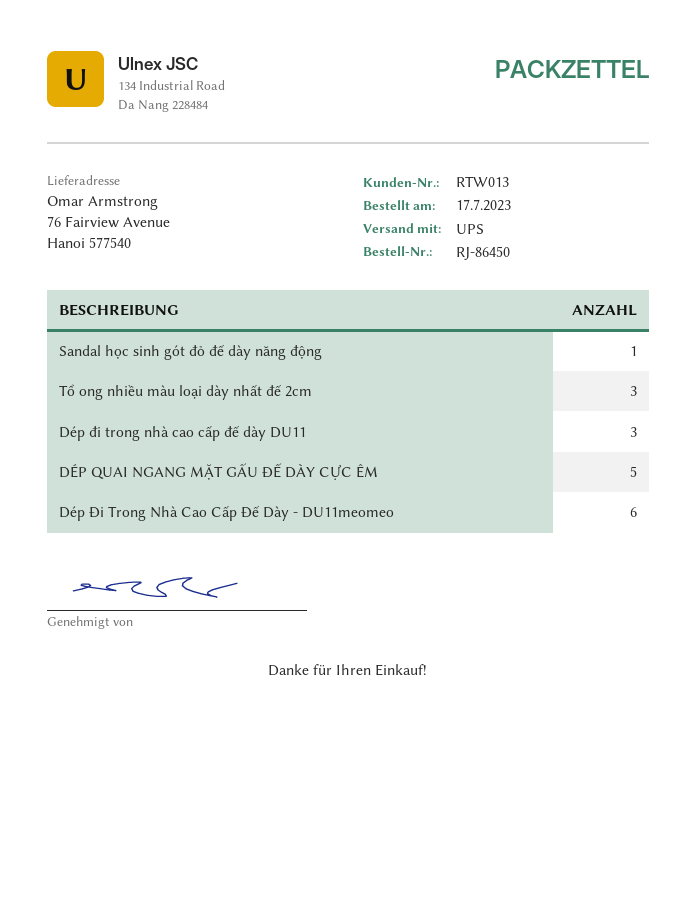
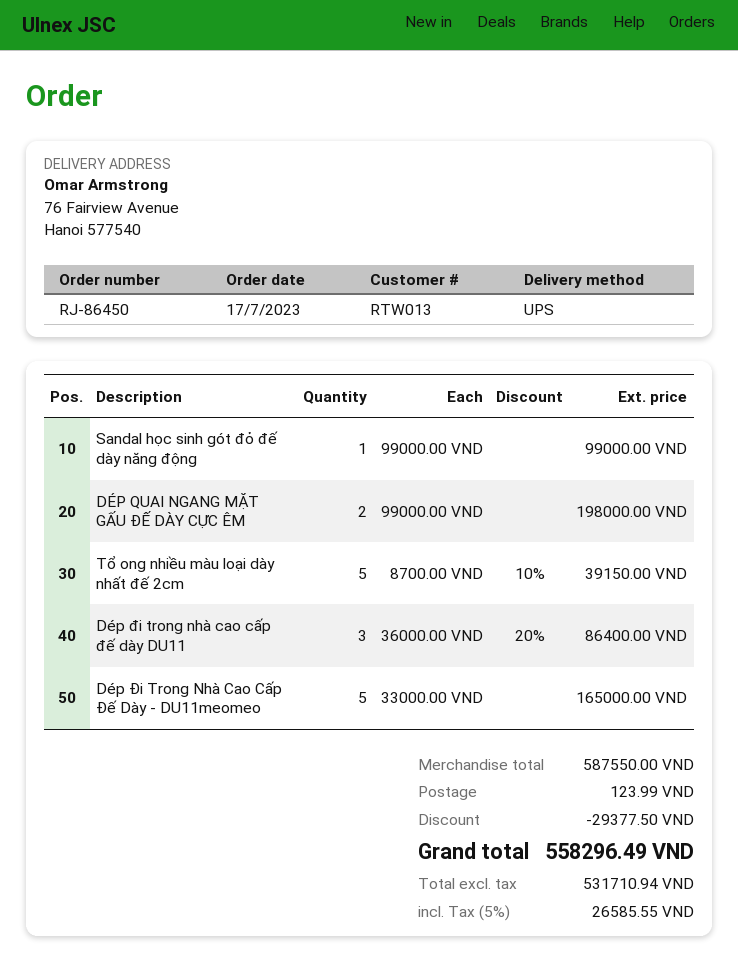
Tổ ong nhiều màu loại dày nhất đế 2cm: 3 -> 5
DÉP QUAI NGANG MẶT GẤU ĐẾ DÀY CỰC ÊM: 5 -> 2
Dép Đi Trong Nhà Cao Cấp Đế Dày - DU11meomeo: 6 -> 5

